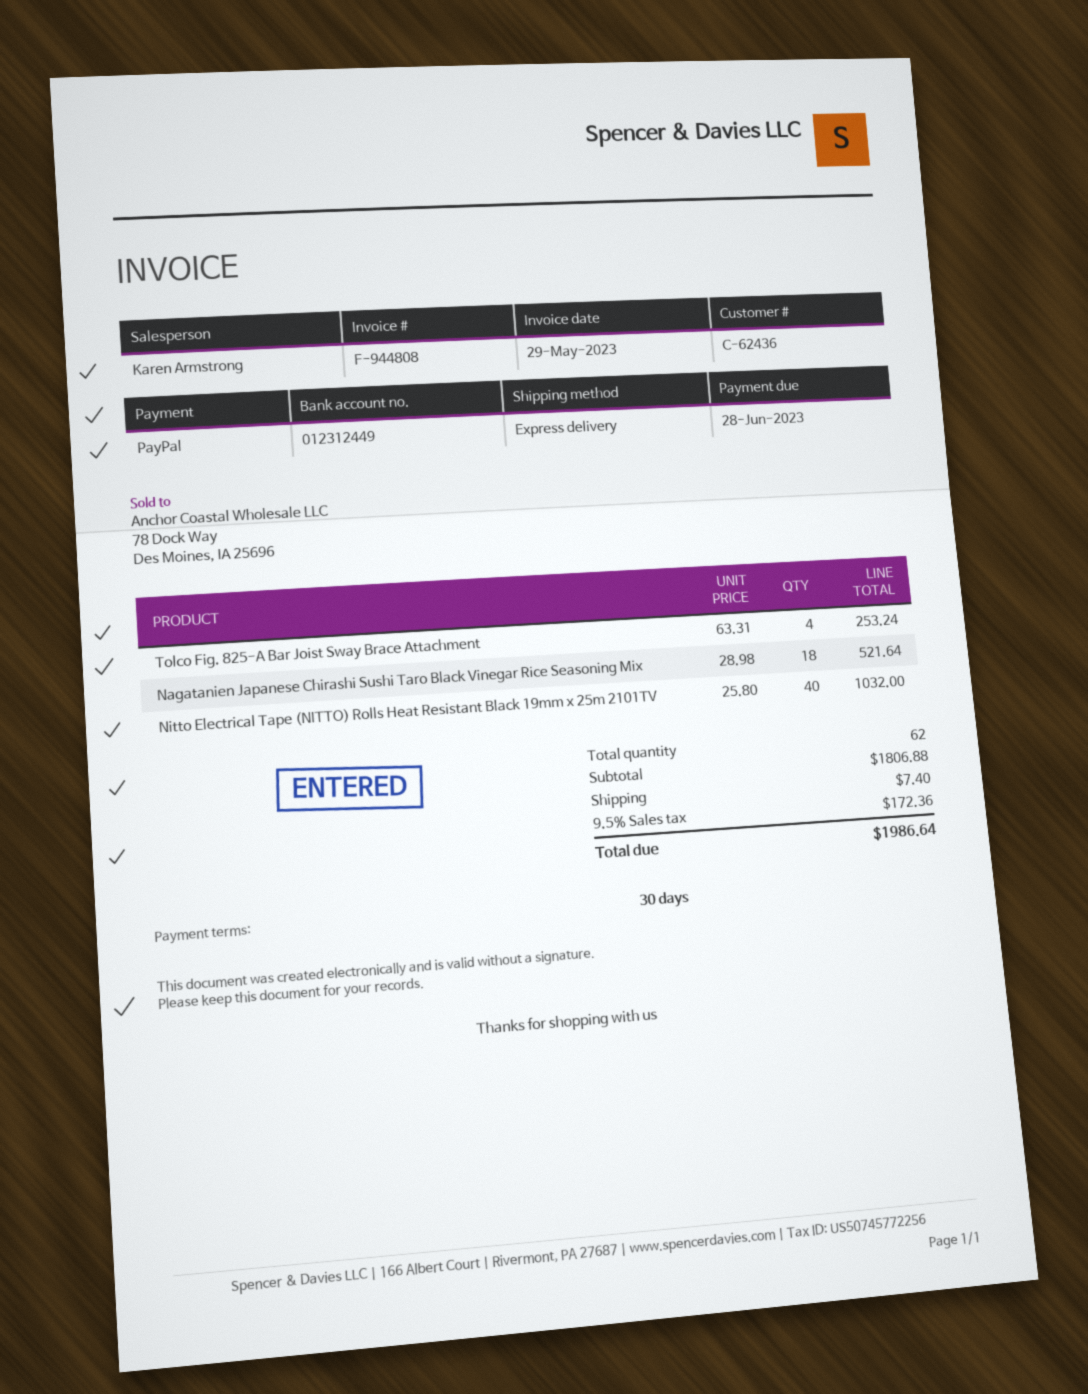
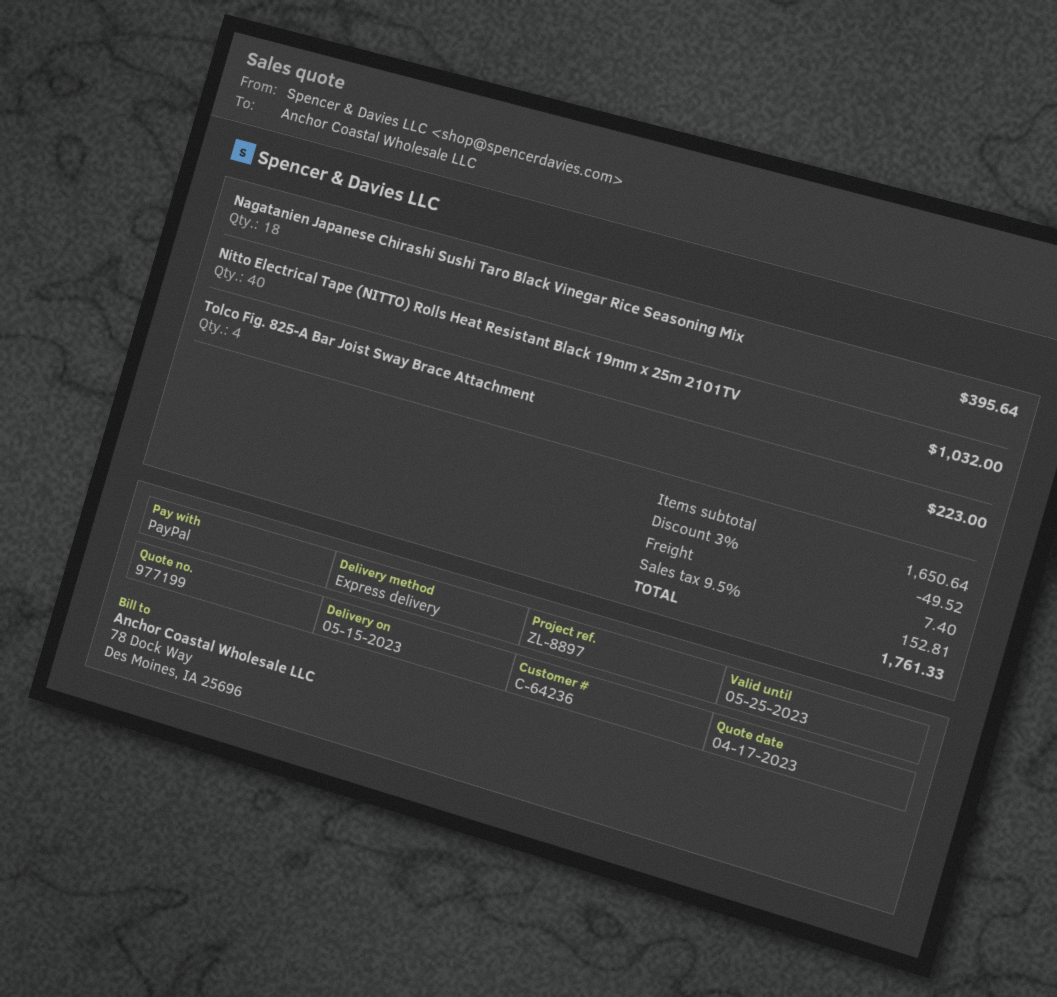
customer number: C-62436 -> C-64236
Tolco Fig. 825-A Bar Joist Sway Brace Attachment: 4 for 253.24 -> 4 for 223.00
Nagatanien Japanese Chirashi Sushi Taro Black Vinegar Rice Seasoning Mix: 18 for 521.64 -> 18 for 395.64
subtotal: 1806.88 -> 1650.64
discount: none -> 3% = 49.52
tax: 9.5% = 172.36 -> 9.5% = 152.81
total: 1986.64 -> 1761.33

